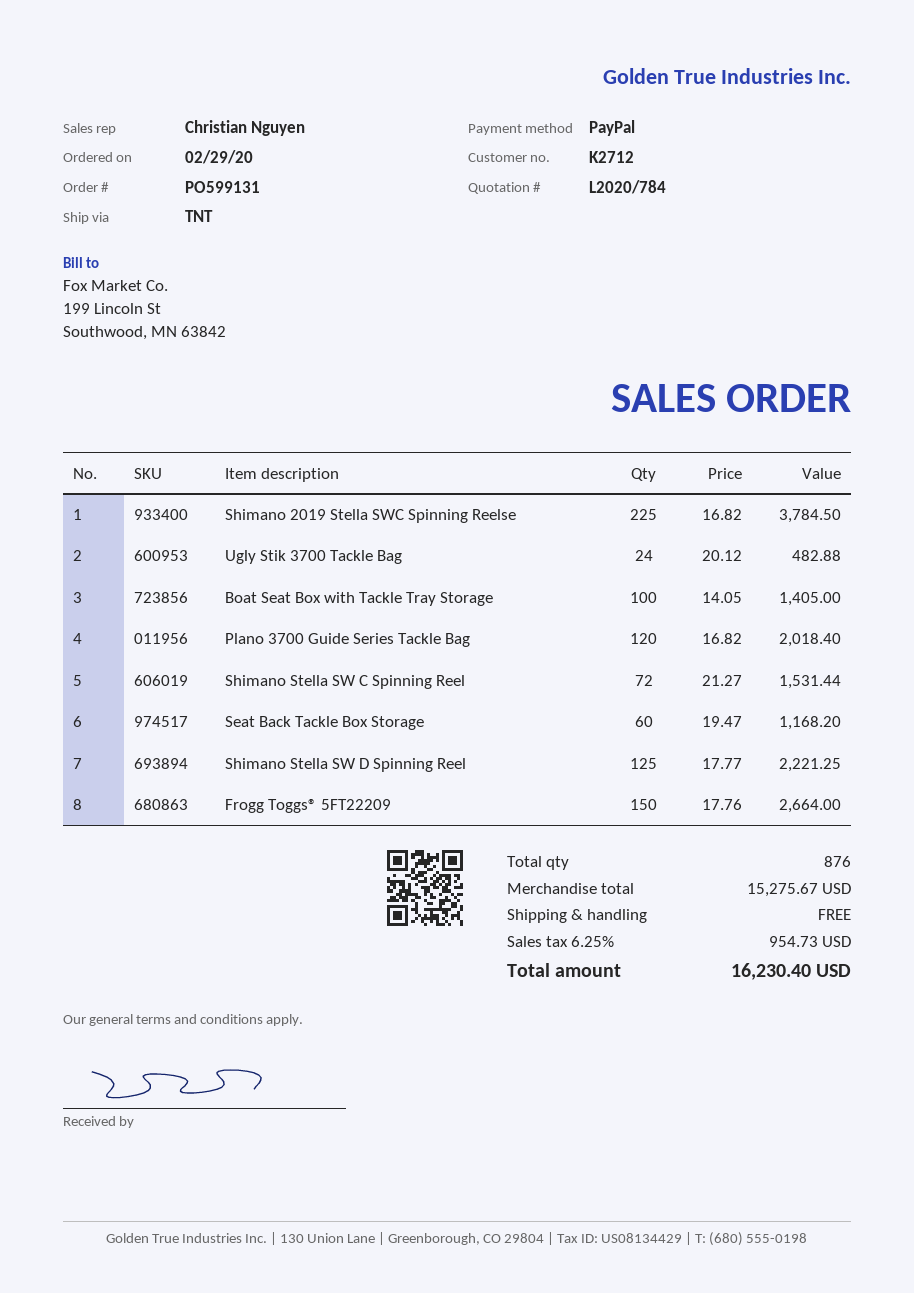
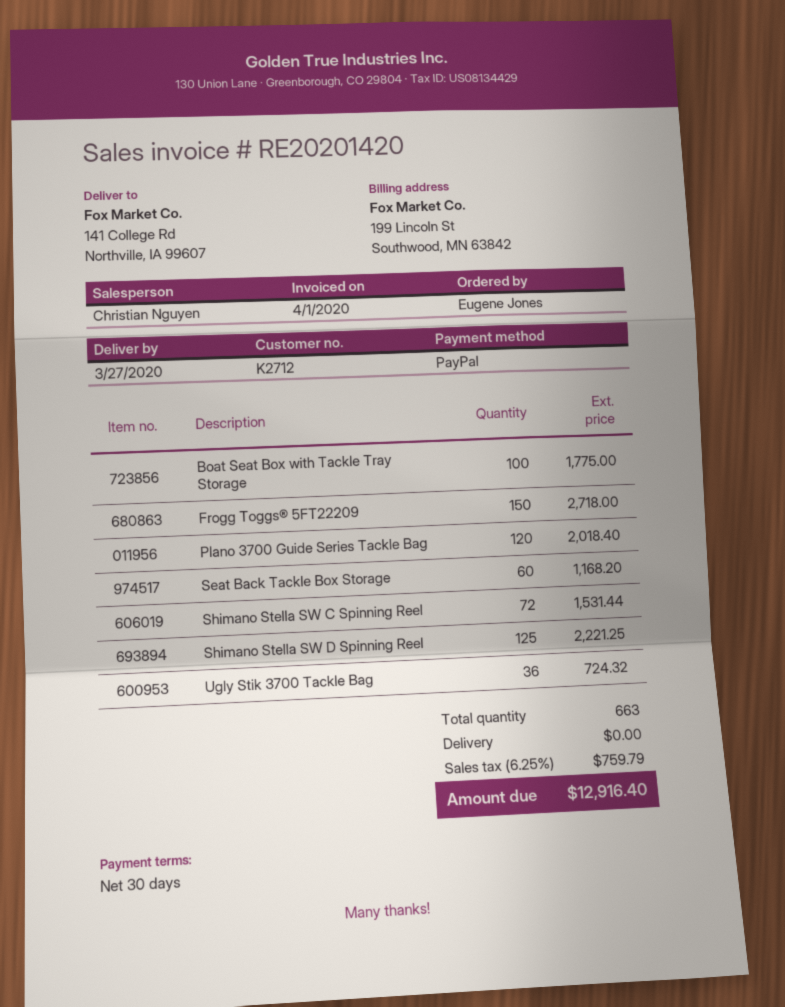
Shimano 2019 Stella SWC Spinning Reelse: 225 for 3784.50 -> none
Ugly Stik 3700 Tackle Bag: 24 for 482.88 -> 36 for 724.32
Boat Seat Box with Tackle Tray Storage: 100 for 1405.00 -> 100 for 1775.00
Frogg Toggs® 5FT22209: 150 for 2664.00 -> 150 for 2718.00
total quantity: 876 -> 663
tax: 6.25% = 954.73 -> 6.25% = 759.79
total: 16230.40 -> 12916.40

